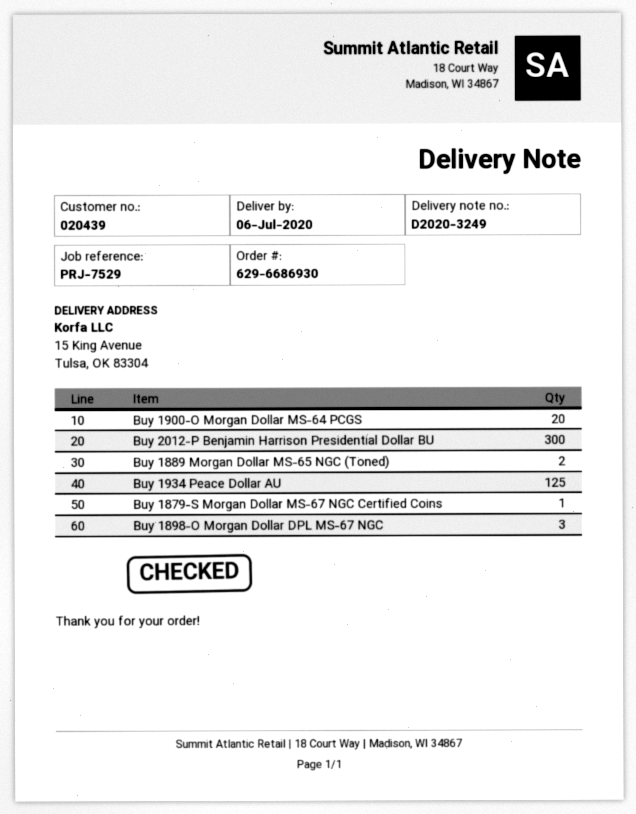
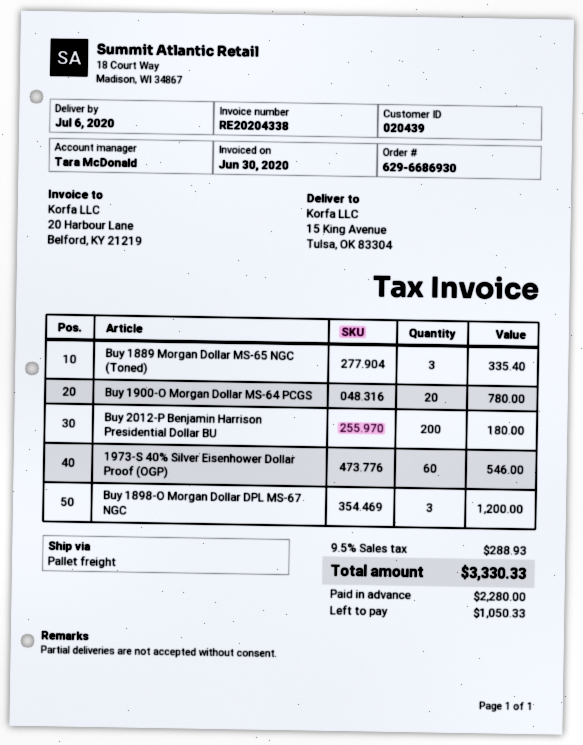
Buy 2012-P Benjamin Harrison Presidential Dollar BU: 300 -> 200
Buy 1889 Morgan Dollar MS-65 NGC (Toned): 2 -> 3
Buy 1934 Peace Dollar AU: 125 -> none
Buy 1879-S Morgan Dollar MS-67 NGC Certified Coins: 1 -> none
1973-S 40% Silver Eisenhower Dollar Proof (OGP): none -> 60

